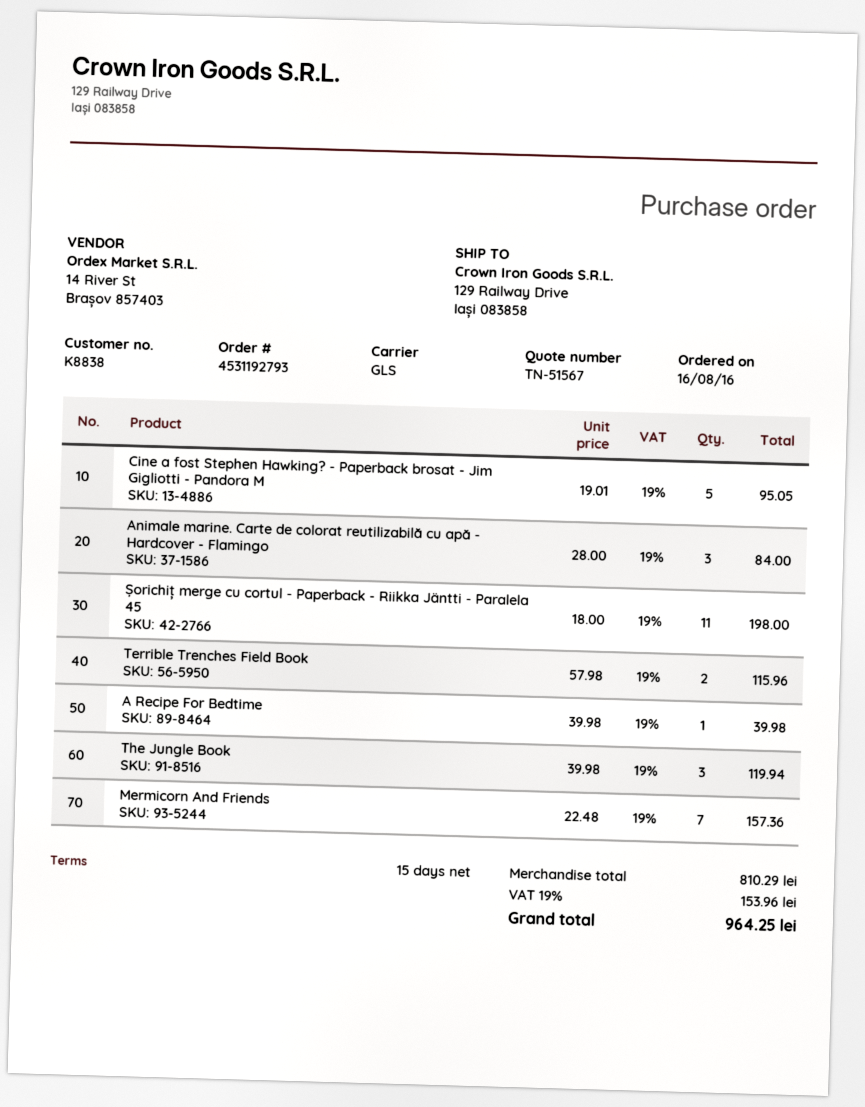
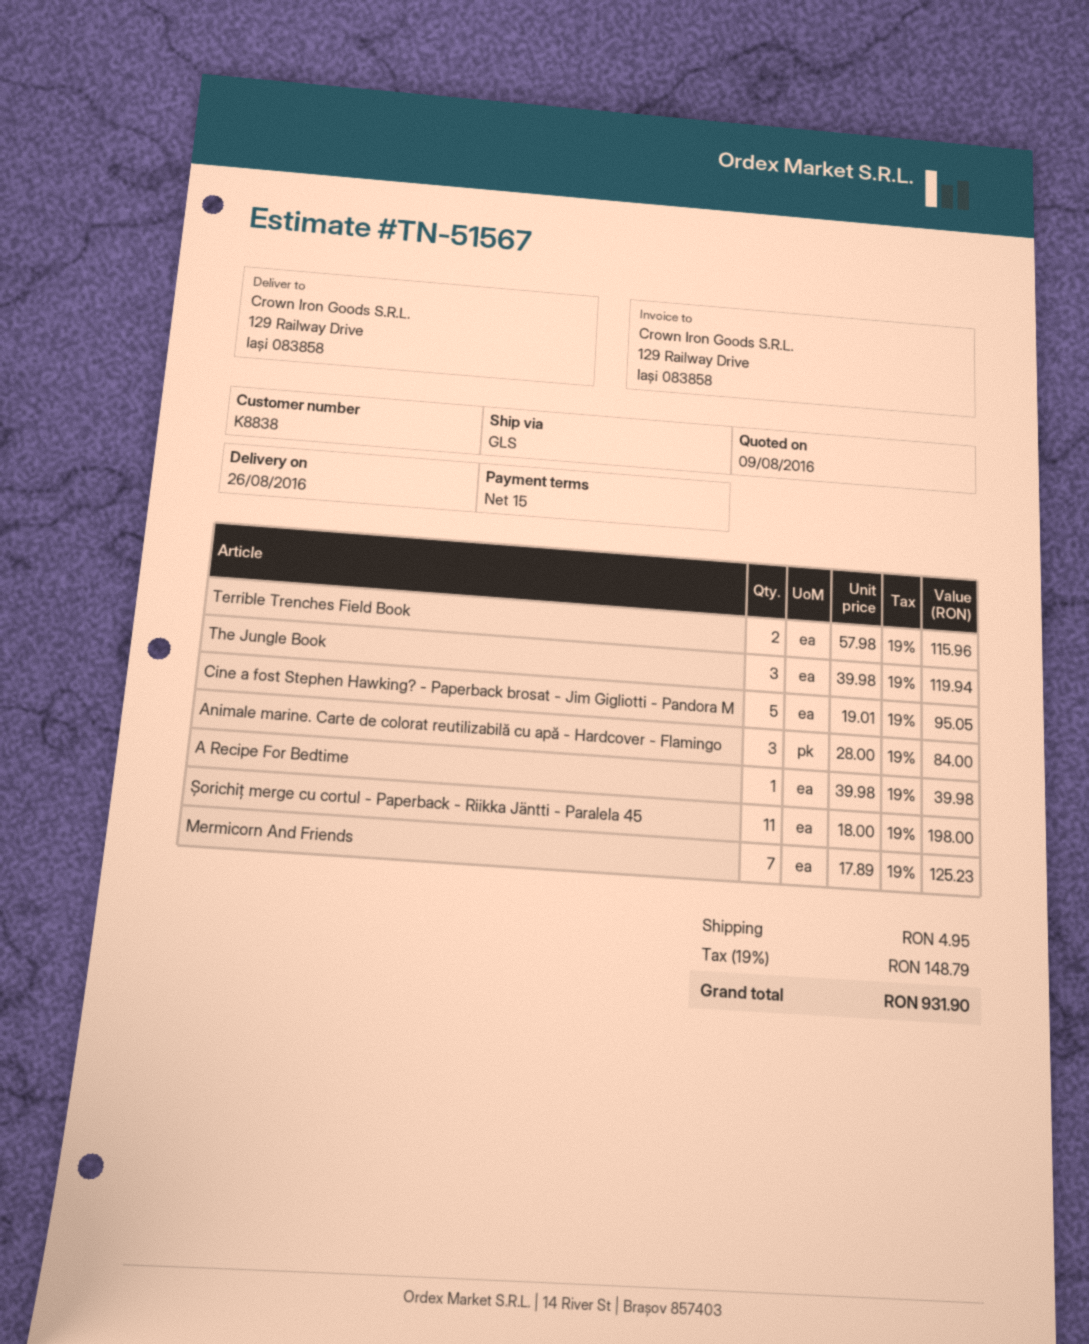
Mermicorn And Friends: 7 x 22.48 = 157.36 -> 7 x 17.89 = 125.23
shipping: none -> 4.95
tax: 19% = 153.96 -> 19% = 148.79
total: 964.25 -> 931.90

